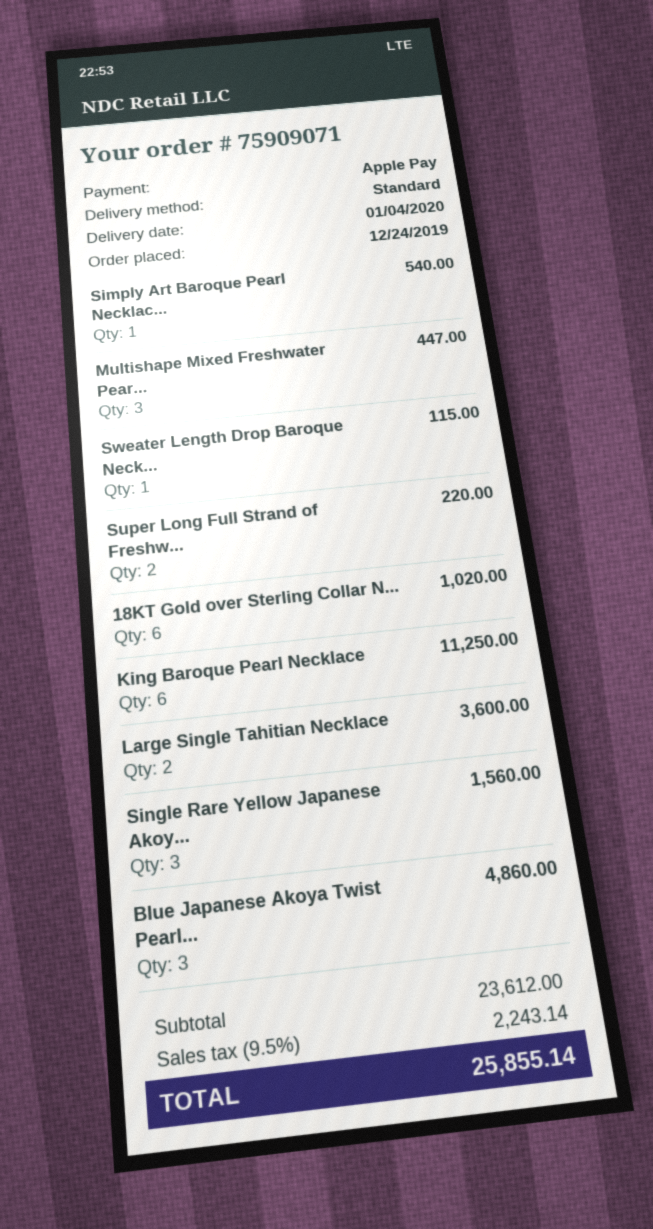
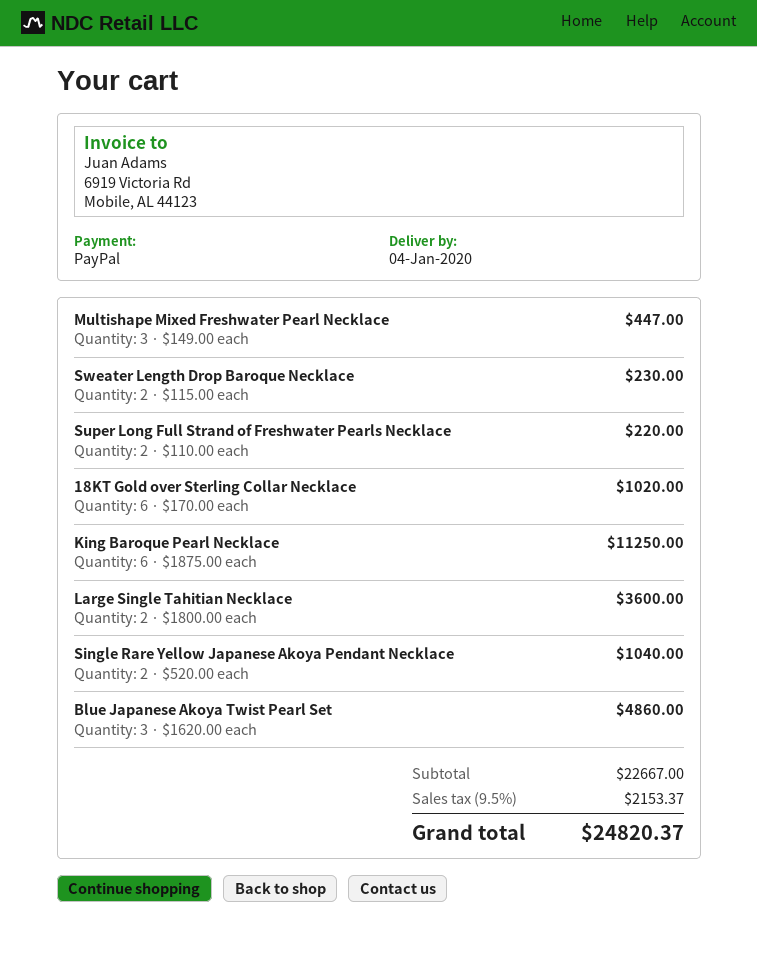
payment method: Apple Pay -> PayPal
Simply Art Baroque Pearl Necklac...: 1 for 540.00 -> none
Sweater Length Drop Baroque Neck...: 1 for 115.00 -> 2 for 230.00
Single Rare Yellow Japanese Akoy...: 3 for 1560.00 -> 2 for 1040.00
subtotal: 23612.00 -> 22667.00
tax: 9.5% = 2243.14 -> 9.5% = 2153.37
total: 25855.14 -> 24820.37

